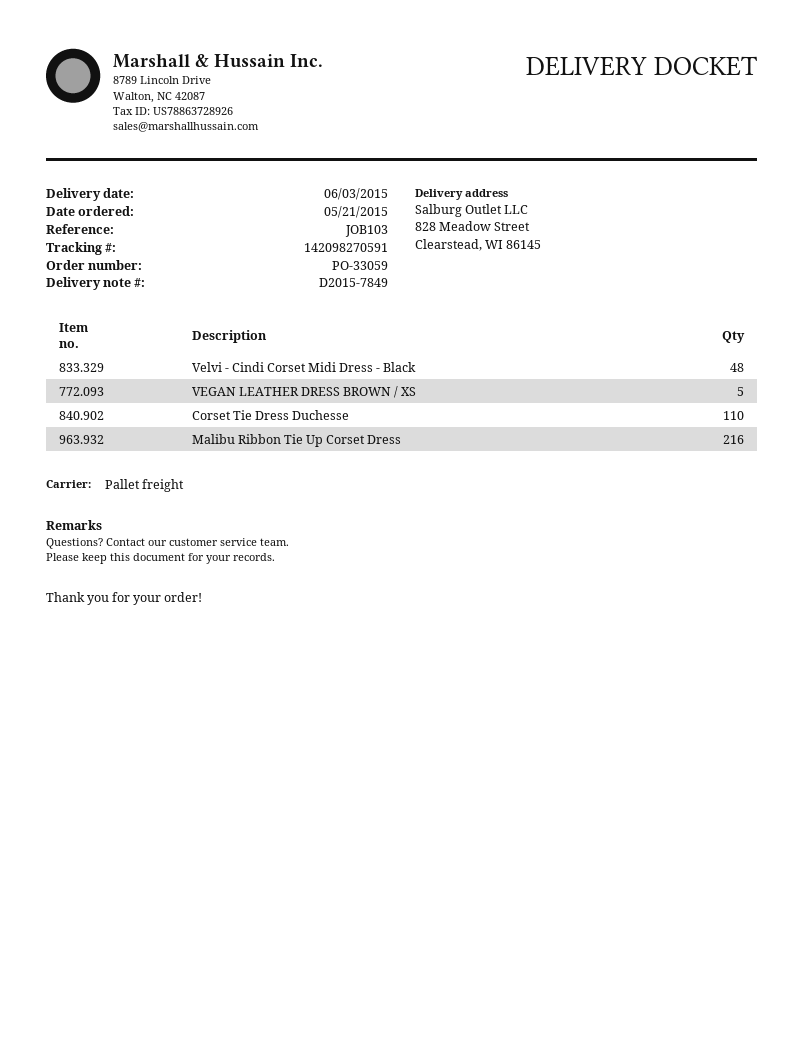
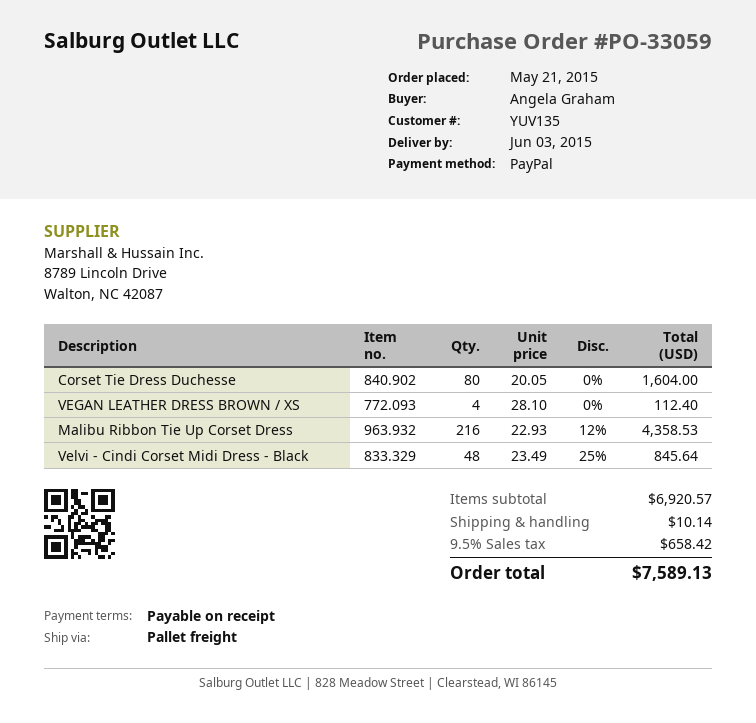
VEGAN LEATHER DRESS BROWN / XS: 5 -> 4
Corset Tie Dress Duchesse: 110 -> 80

